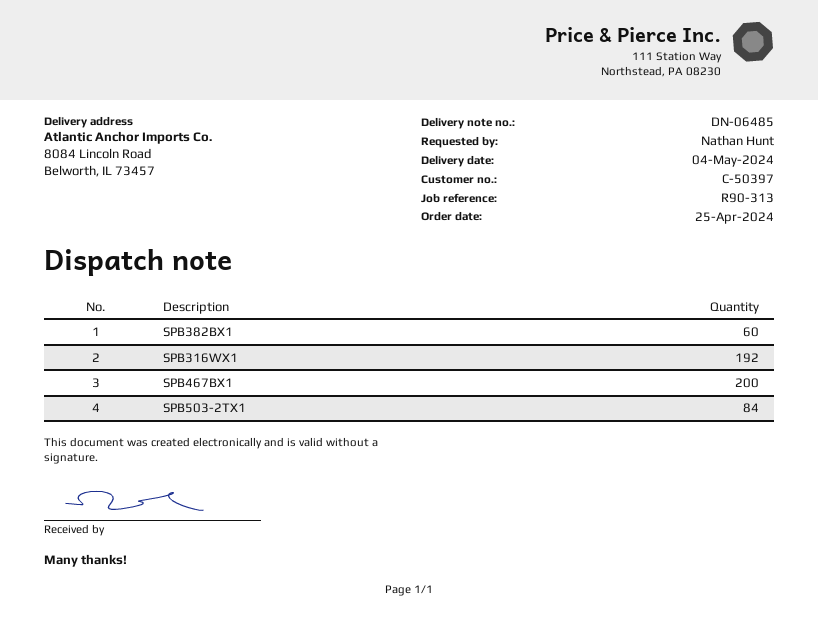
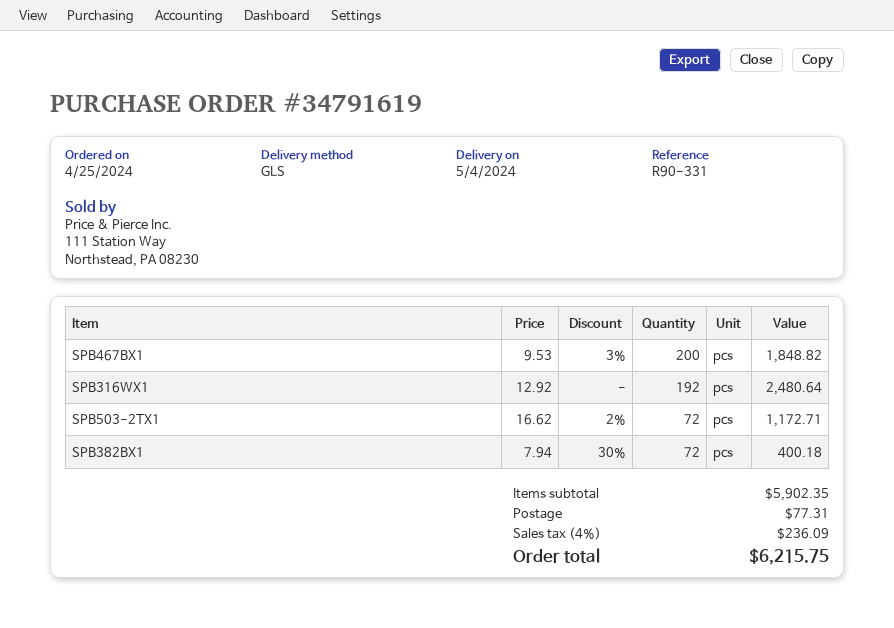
reference: R90-313 -> R90-331
SPB382BX1: 60 -> 72
SPB503-2TX1: 84 -> 72

